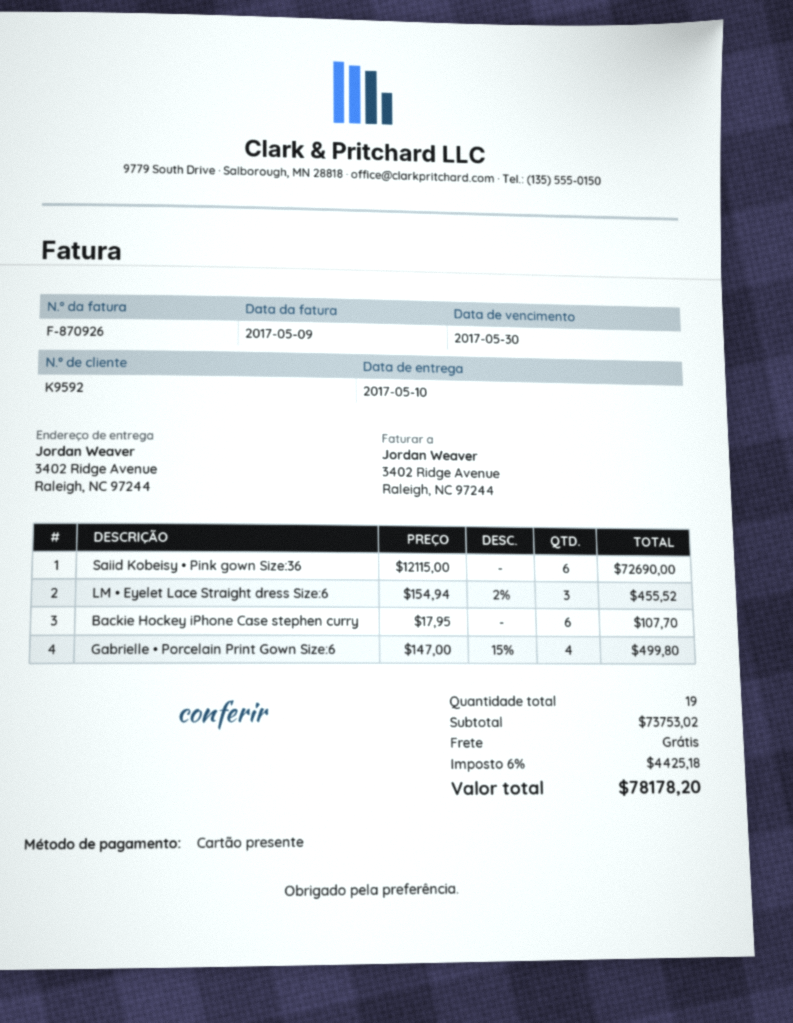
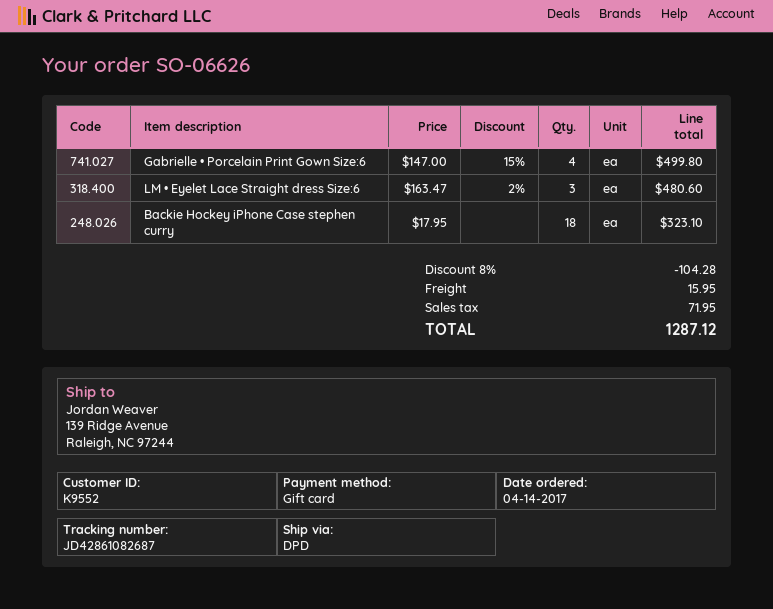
customer number: K9592 -> K9552
ship to: 3402 Ridge Avenue, Raleigh, NC 97244 -> 139 Ridge Avenue, Raleigh, NC 97244
Saiid Kobeisy • Pink gown Size:36: 6 x 12115.00 = 72690.00 -> none
LM • Eyelet Lace Straight dress Size:6: 3 x 154.94 - 2% = 455.52 -> 3 x 163.47 - 2% = 480.60
Backie Hockey iPhone Case stephen curry: 6 x 17.95 = 107.70 -> 18 x 17.95 = 323.10
discount: none -> 8% = 104.28
shipping: 0.00 -> 15.95
tax: 4425.18 -> 71.95
total: 78178.20 -> 1287.12

